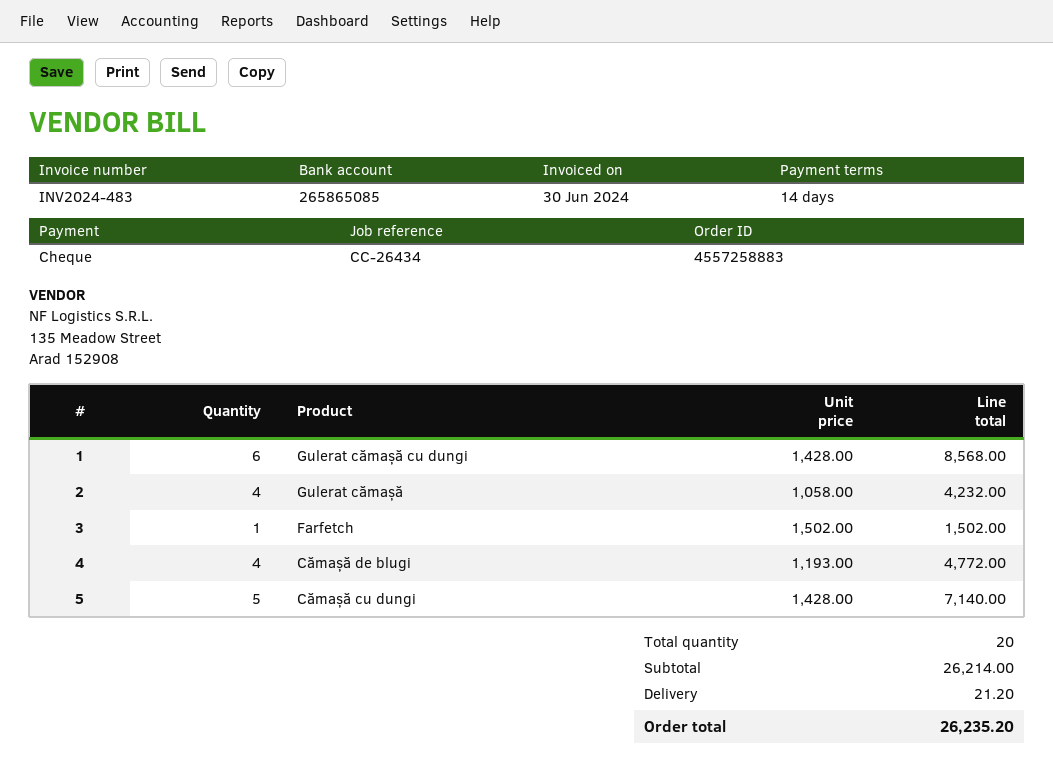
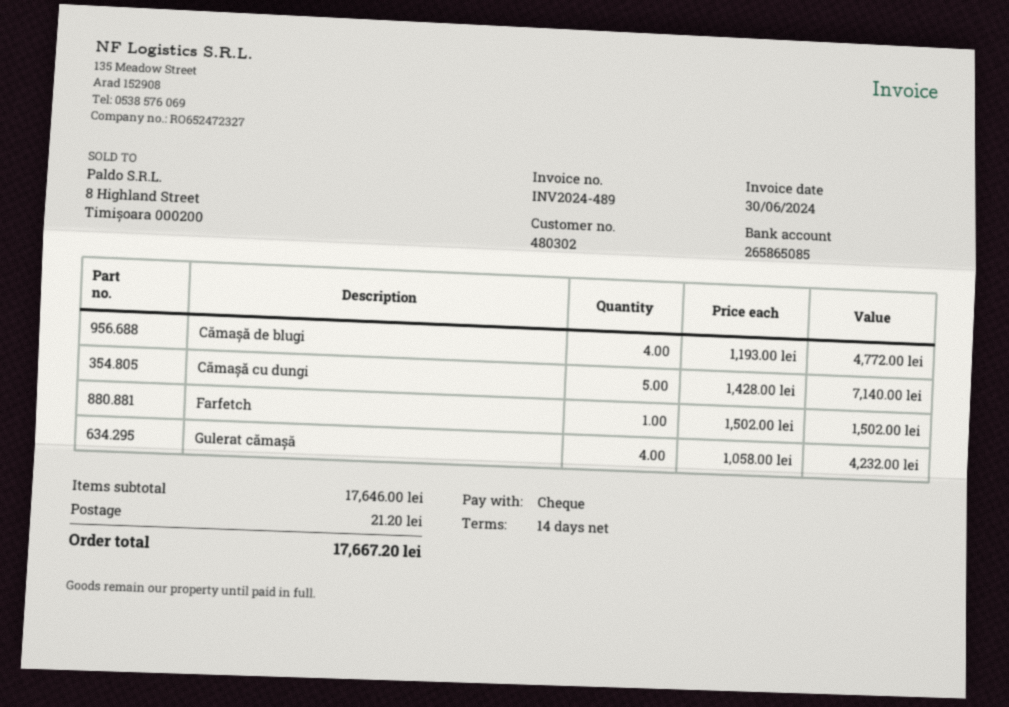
invoice number: INV2024-483 -> INV2024-489
Gulerat cămașă cu dungi: 6 x 1428.00 = 8568.00 -> none
subtotal: 26214.00 -> 17646.00
total: 26235.20 -> 17667.20

